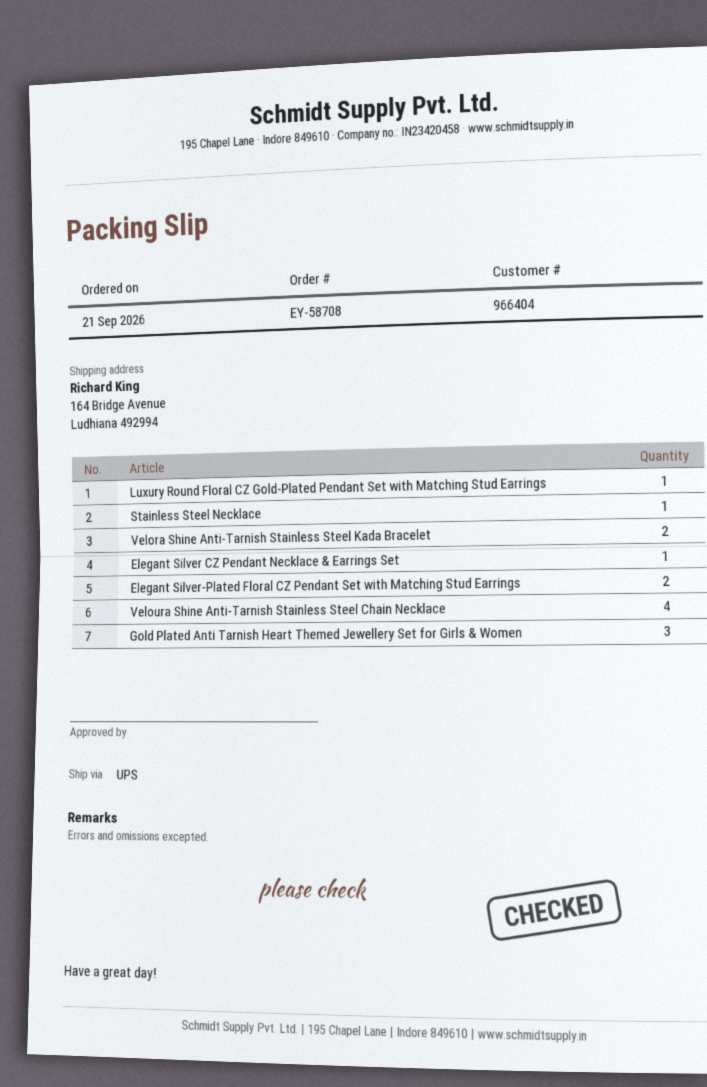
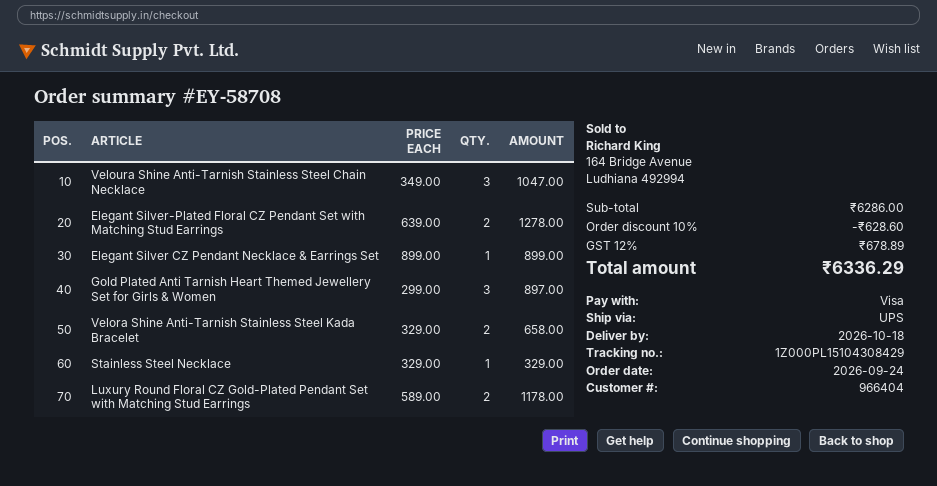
order date: 2026-09-21 -> 2026-09-24
Luxury Round Floral CZ Gold-Plated Pendant Set with Matching Stud Earrings: 1 -> 2
Veloura Shine Anti-Tarnish Stainless Steel Chain Necklace: 4 -> 3

